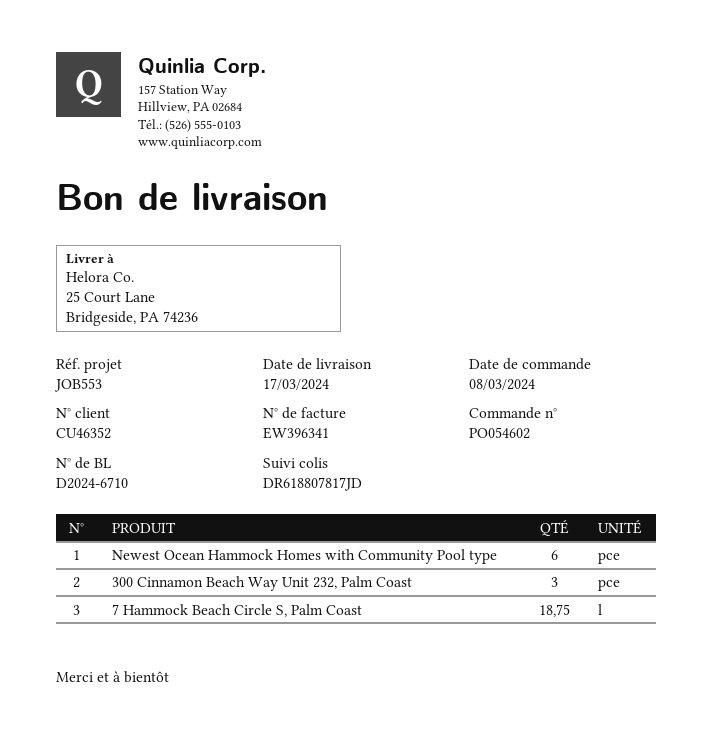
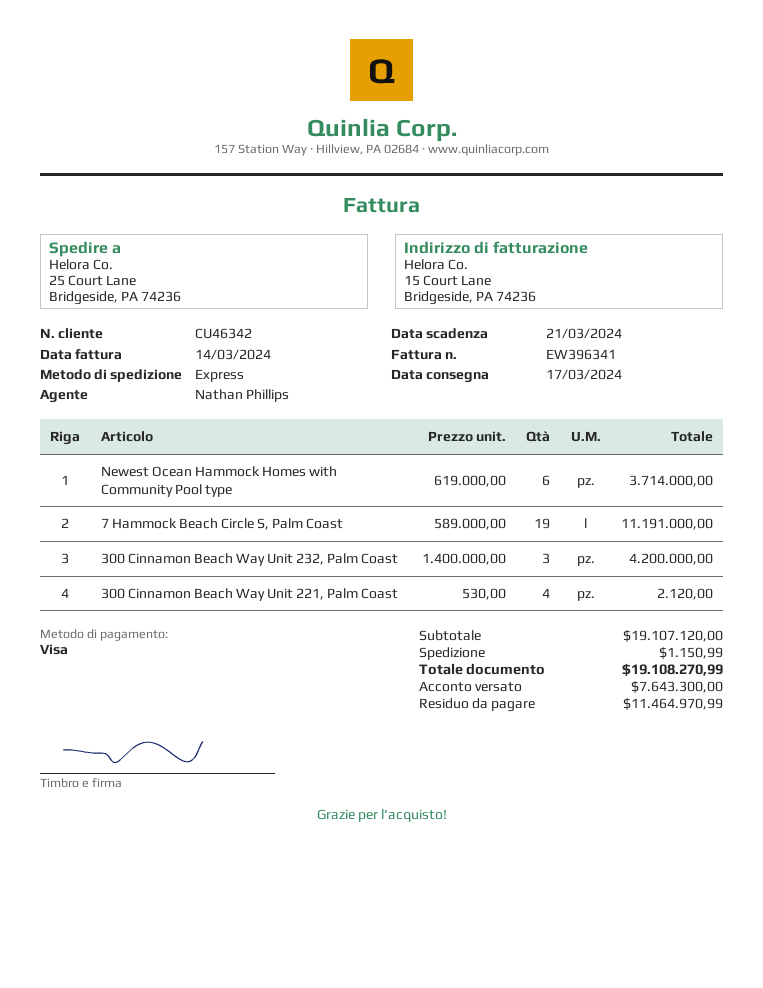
customer number: CU46352 -> CU46342
7 Hammock Beach Circle S, Palm Coast: 18.75 -> 19
300 Cinnamon Beach Way Unit 221, Palm Coast: none -> 4

